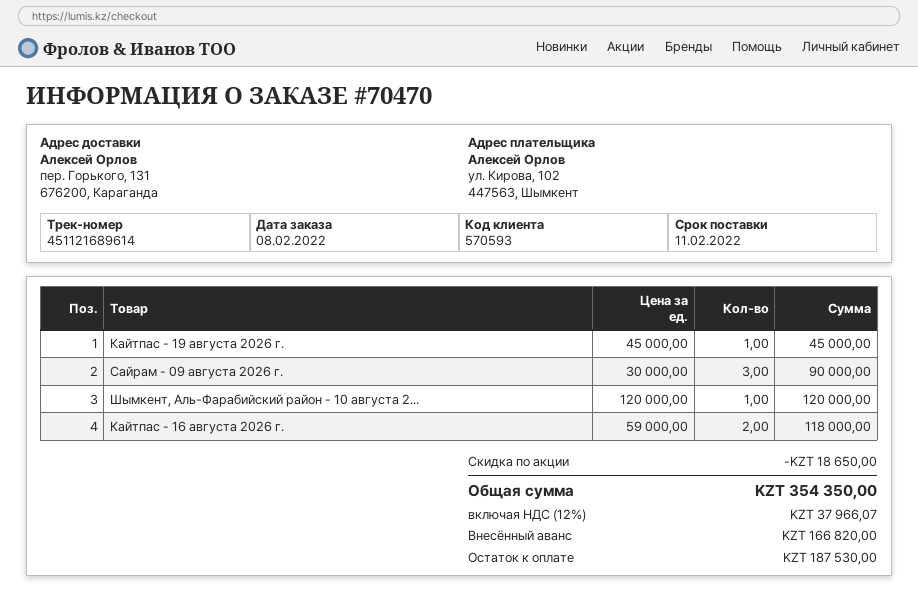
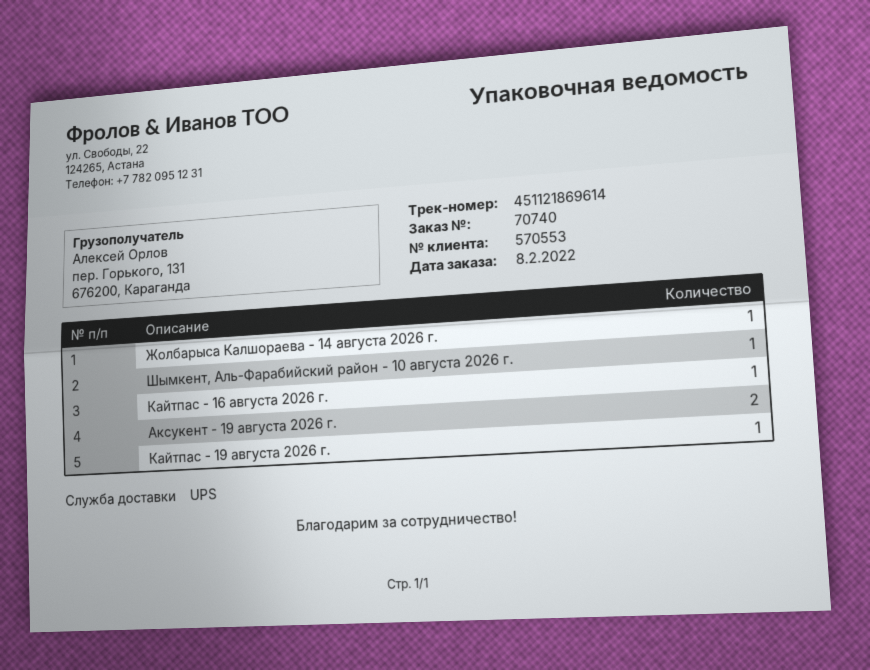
order number: 70470 -> 70740
customer number: 570593 -> 570553
tracking number: 451121689614 -> 451121869614
Сайрам - 09 августа 2026 г.: 3 -> none
Кайтпас - 16 августа 2026 г.: 2 -> 1
Жолбарыса Калшораева - 14 августа 2026 г.: none -> 1
Аксукент - 19 августа 2026 г.: none -> 2

